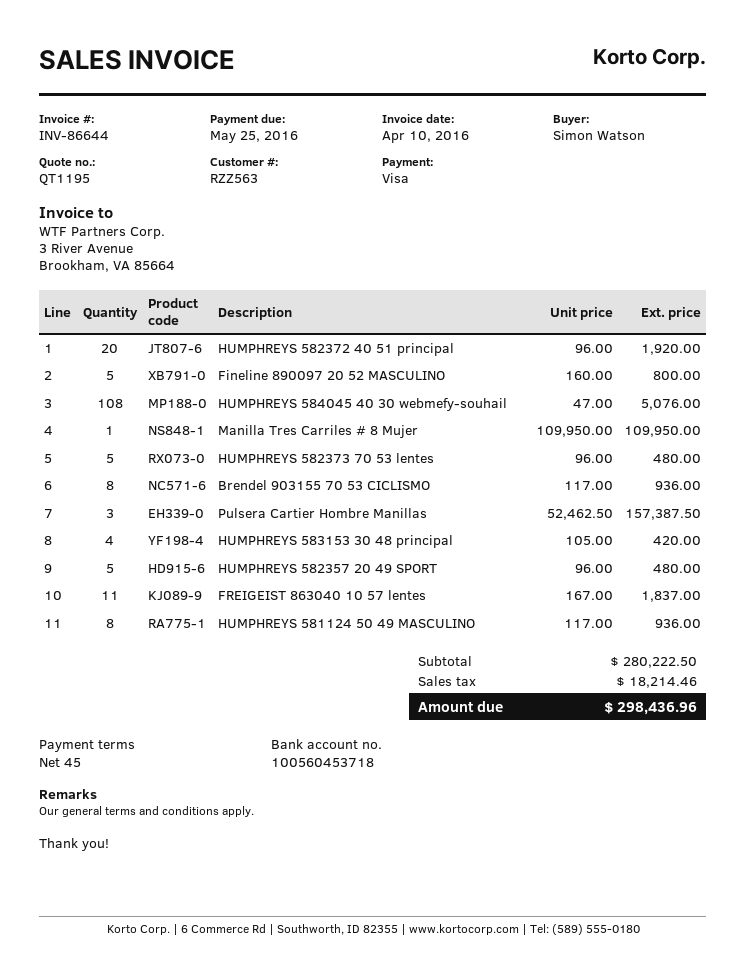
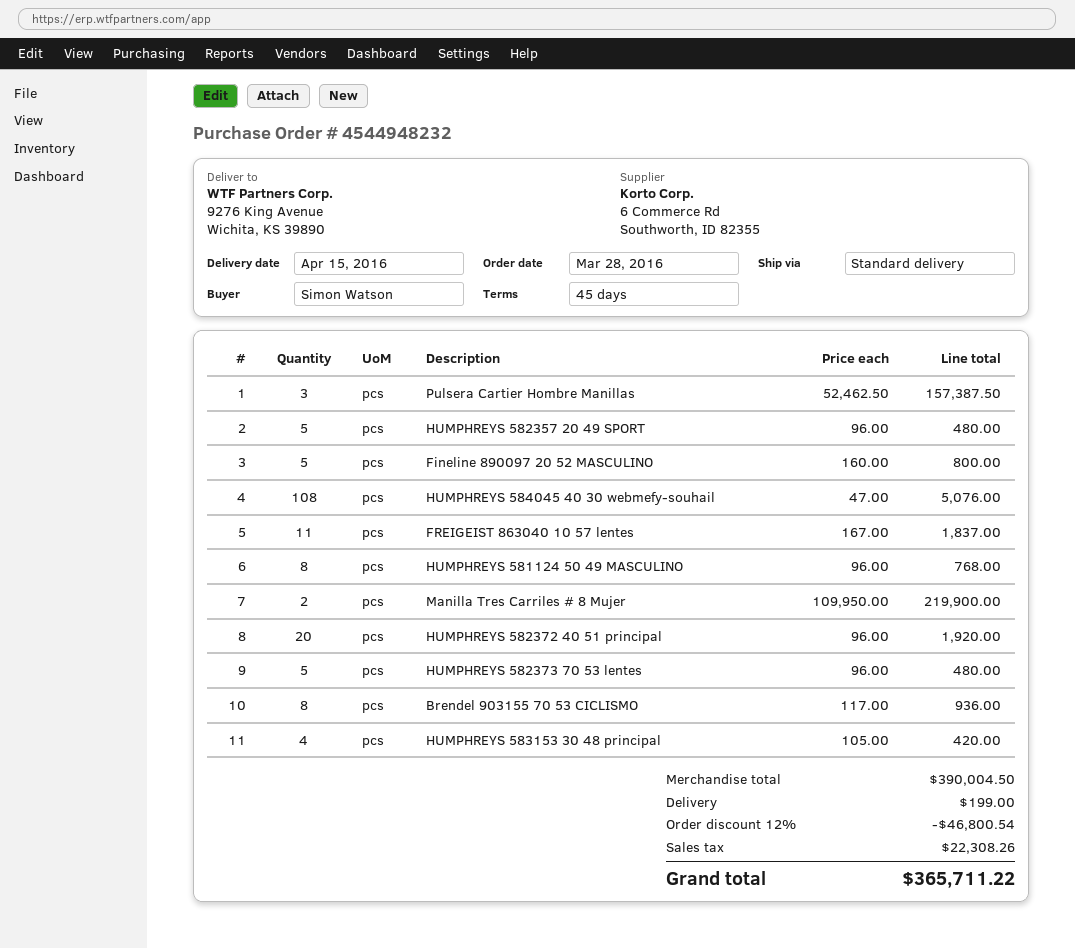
Manilla Tres Carriles # 8 Mujer: 1 x 109950.00 = 109950.00 -> 2 x 109950.00 = 219900.00
HUMPHREYS 581124 50 49 MASCULINO: 8 x 117.00 = 936.00 -> 8 x 96.00 = 768.00
subtotal: 280222.50 -> 390004.50
discount: none -> 12% = 46800.54
shipping: none -> 199.00
tax: 18214.46 -> 22308.26
total: 298436.96 -> 365711.22

